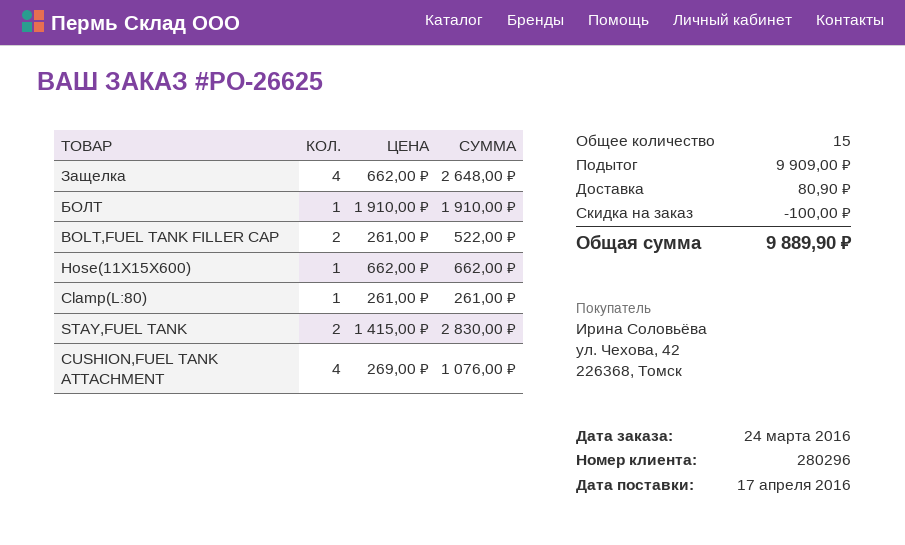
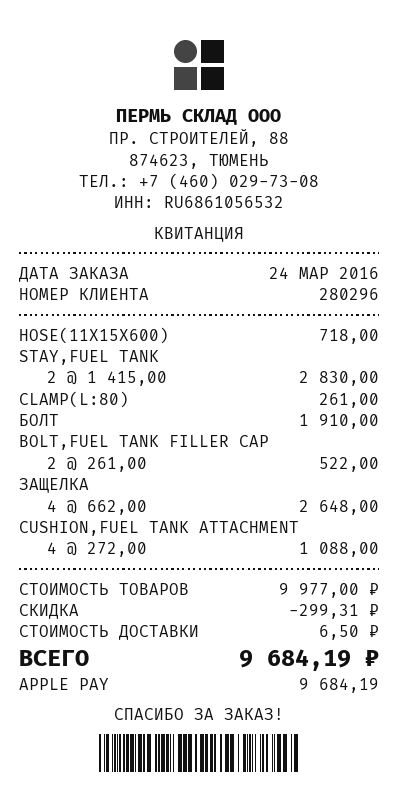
Hose(11X15X600): 1 x 662.00 = 662.00 -> 1 x 718.00 = 718.00
CUSHION,FUEL TANK ATTACHMENT: 4 x 269.00 = 1076.00 -> 4 x 272.00 = 1088.00
subtotal: 9909.00 -> 9977.00
discount: 100.00 -> 299.31
shipping: 80.90 -> 6.50
total: 9889.90 -> 9684.19

